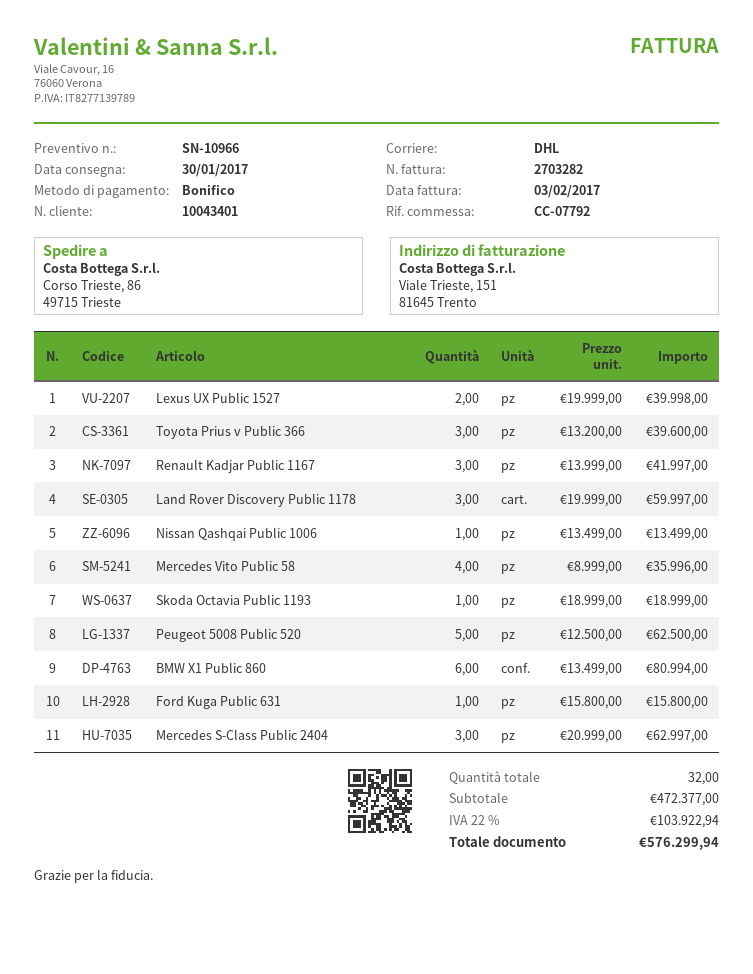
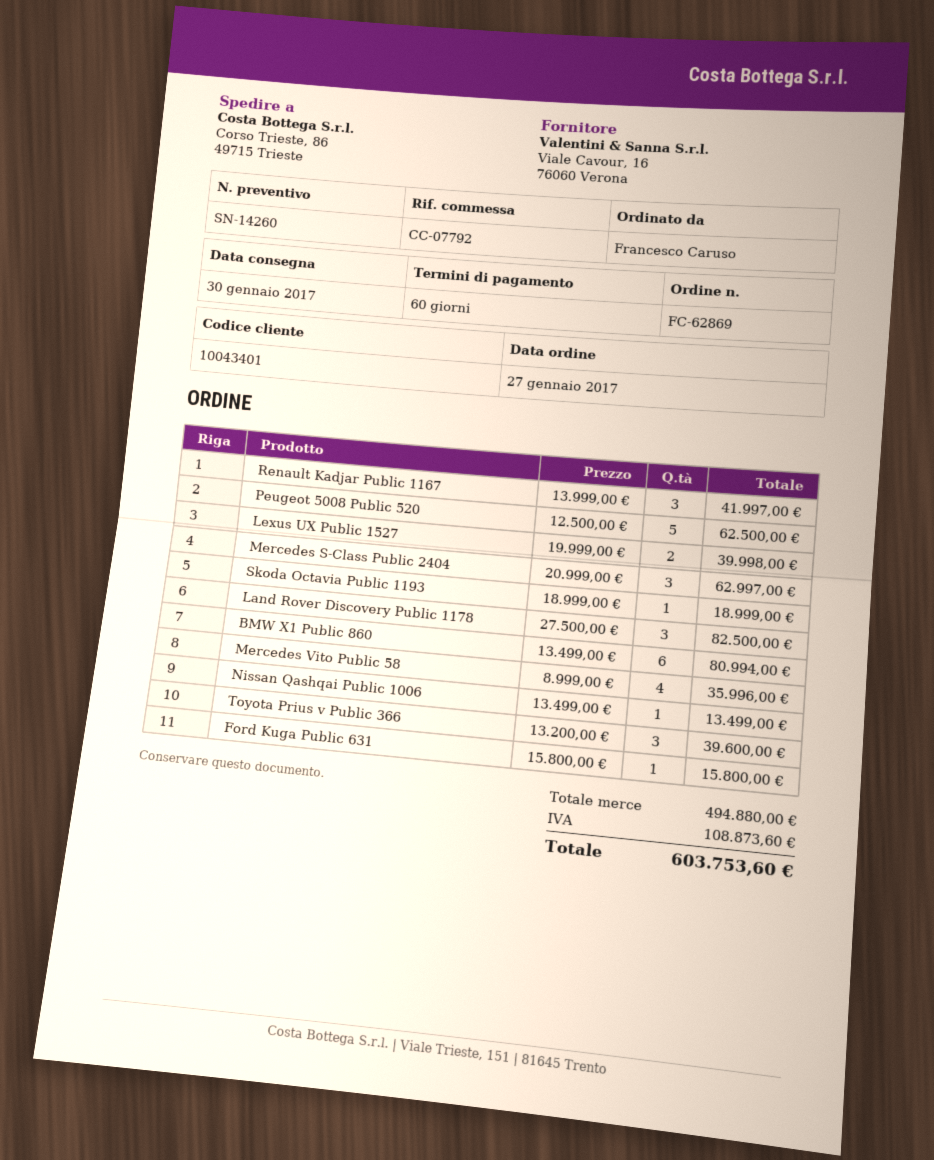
quote number: SN-10966 -> SN-14260
Land Rover Discovery Public 1178: 3 x 19999.00 = 59997.00 -> 3 x 27500.00 = 82500.00
subtotal: 472377.00 -> 494880.00
tax: 103922.94 -> 108873.60
total: 576299.94 -> 603753.60

